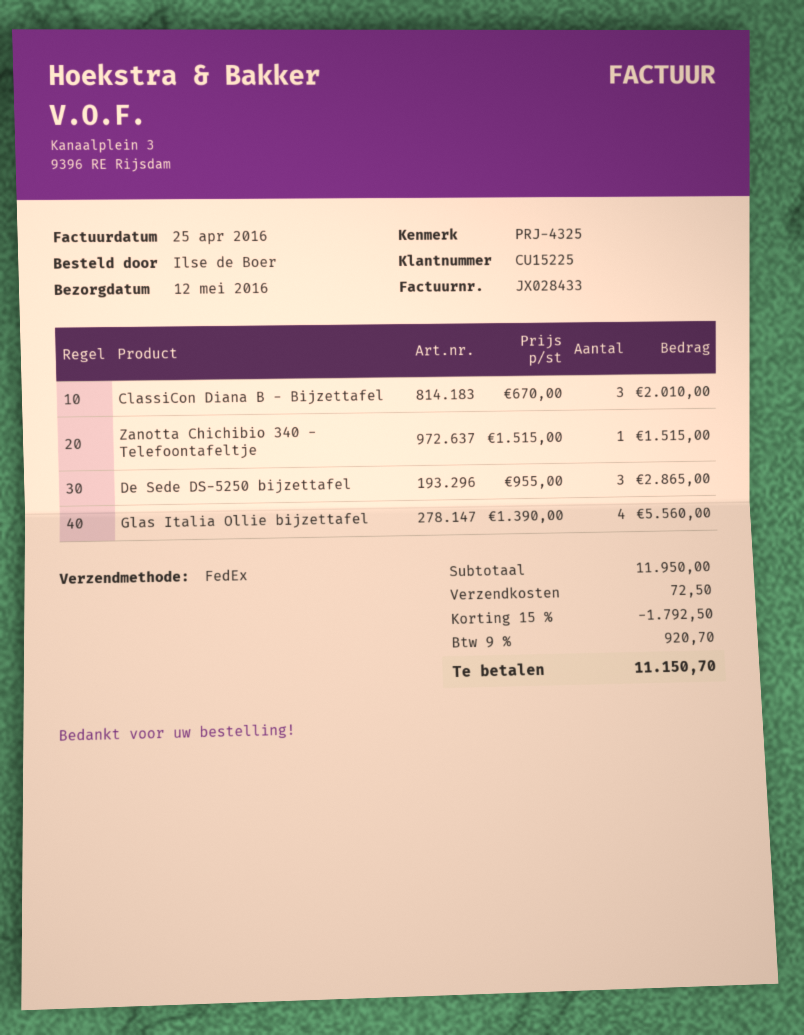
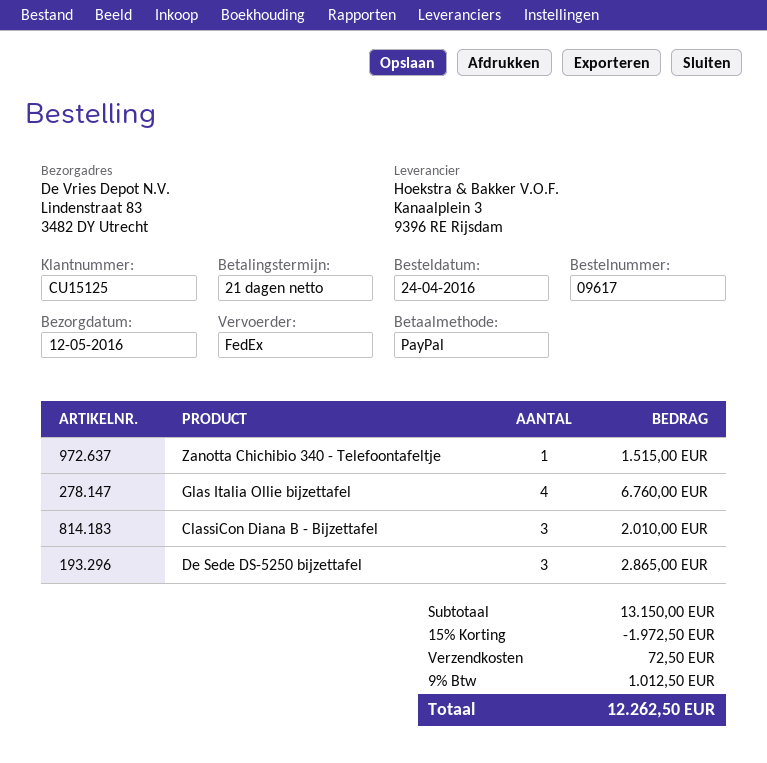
customer number: CU15225 -> CU15125
Glas Italia Ollie bijzettafel: 4 for 5560.00 -> 4 for 6760.00
subtotal: 11950.00 -> 13150.00
discount: 15% = 1792.50 -> 15% = 1972.50
tax: 9% = 920.70 -> 9% = 1012.50
total: 11150.70 -> 12262.50

